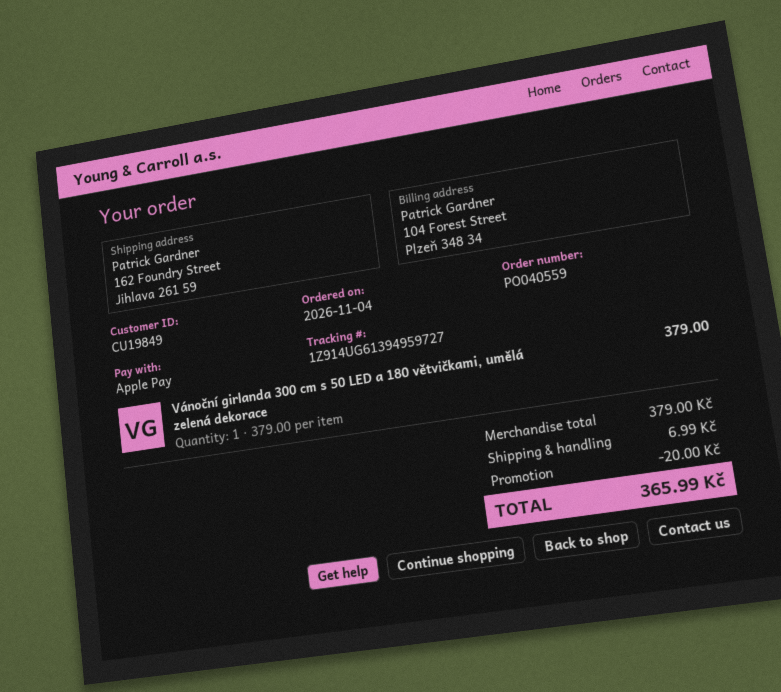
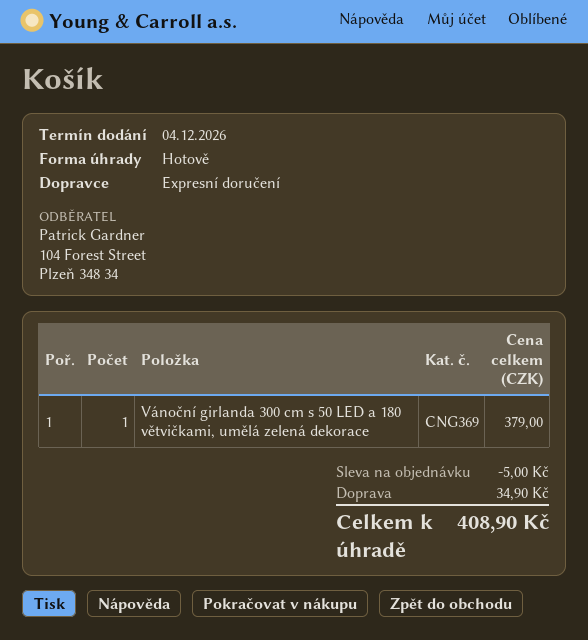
payment method: Apple Pay -> cash
discount: 20.00 -> 5.00
shipping: 6.99 -> 34.90
total: 365.99 -> 408.90

